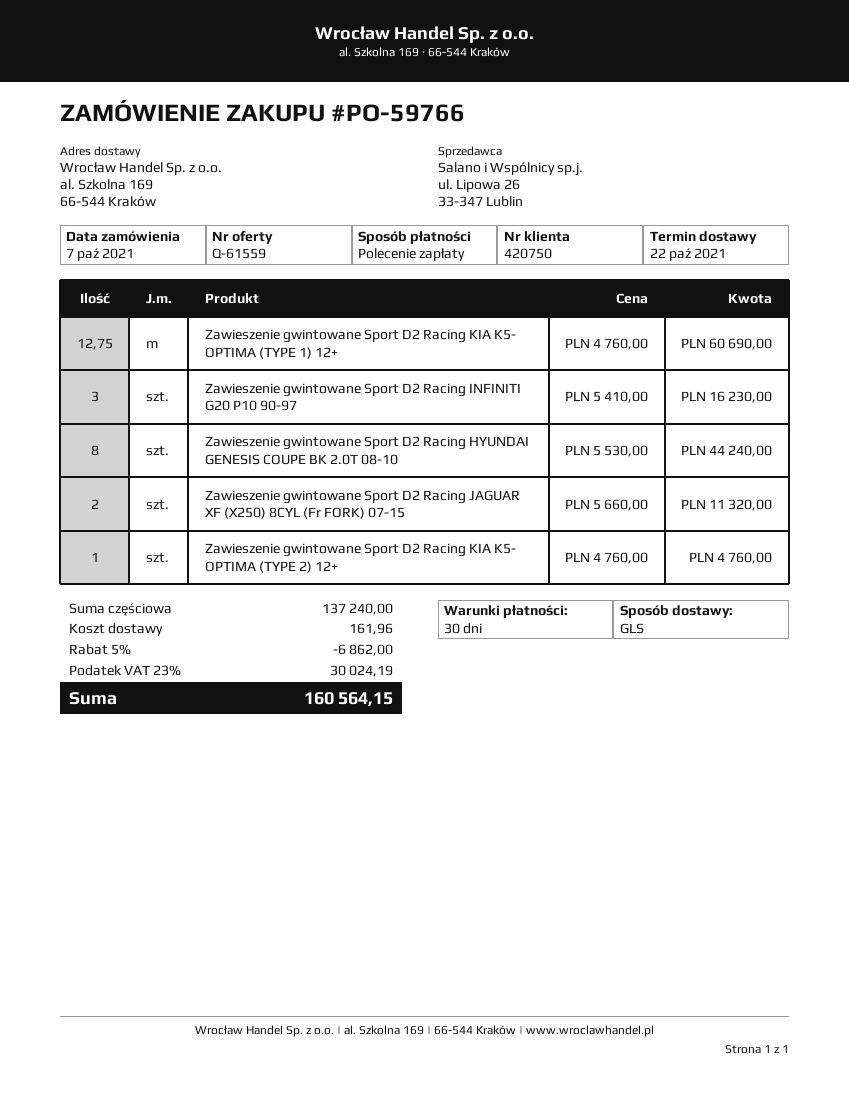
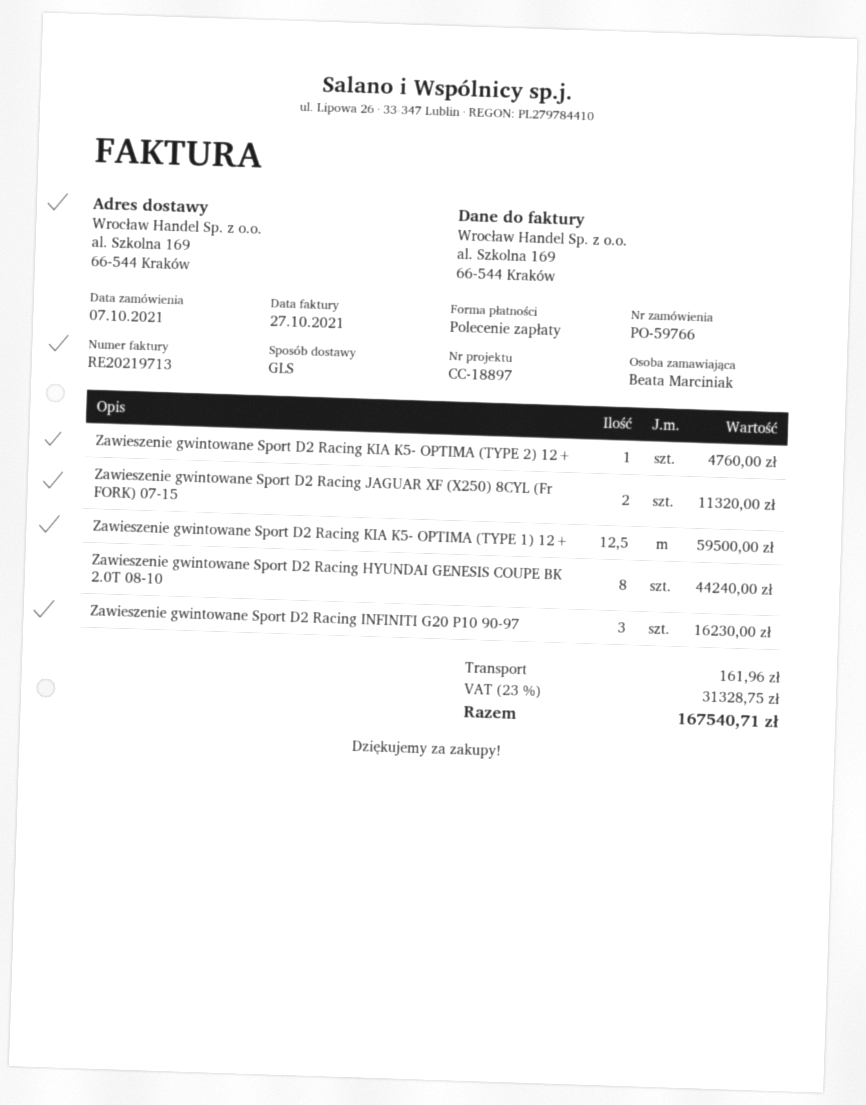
Zawieszenie gwintowane Sport D2 Racing KIA K5- OPTIMA (TYPE 1) 12+: 12.75 for 60690.00 -> 12.5 for 59500.00
discount: 5% = 6862.00 -> none
tax: 23% = 30024.19 -> 23% = 31328.75
total: 160564.15 -> 167540.71

